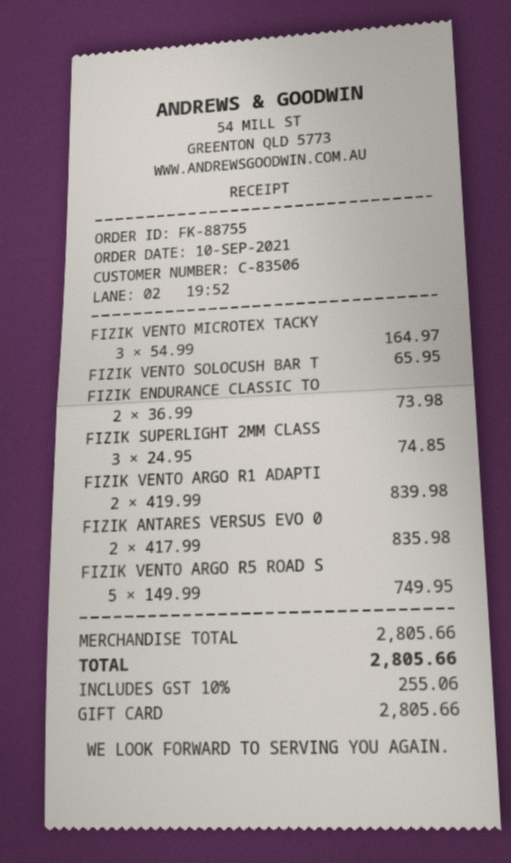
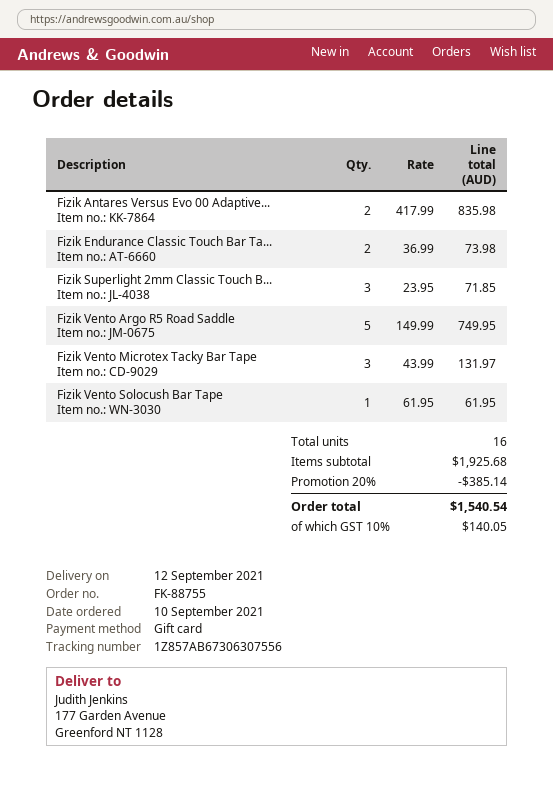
FIZIK VENTO MICROTEX TACKY: 3 x 54.99 = 164.97 -> 3 x 43.99 = 131.97
FIZIK VENTO SOLOCUSH BAR T: 1 x 65.95 = 65.95 -> 1 x 61.95 = 61.95
FIZIK SUPERLIGHT 2MM CLASS: 3 x 24.95 = 74.85 -> 3 x 23.95 = 71.85
FIZIK VENTO ARGO R1 ADAPTI: 2 x 419.99 = 839.98 -> none
subtotal: 2805.66 -> 1925.68
discount: none -> 20% = 385.14
tax: 10% = 255.06 -> 10% = 140.05
total: 2805.66 -> 1540.54

